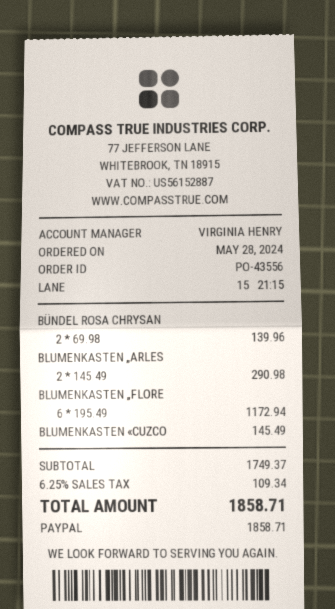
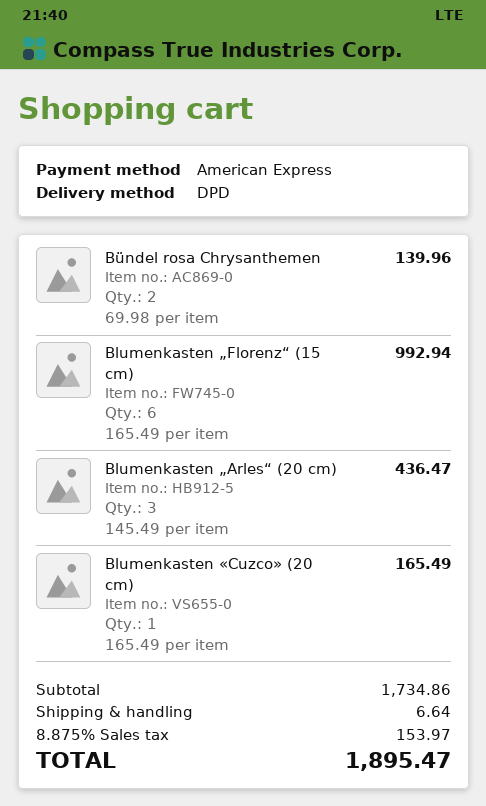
payment method: PayPal -> American Express
BLUMENKASTEN „ARLES: 2 x 145.49 = 290.98 -> 3 x 145.49 = 436.47
BLUMENKASTEN „FLORE: 6 x 195.49 = 1172.94 -> 6 x 165.49 = 992.94
BLUMENKASTEN «CUZCO: 1 x 145.49 = 145.49 -> 1 x 165.49 = 165.49
subtotal: 1749.37 -> 1734.86
shipping: none -> 6.64
tax: 6.25% = 109.34 -> 8.875% = 153.97
total: 1858.71 -> 1895.47

